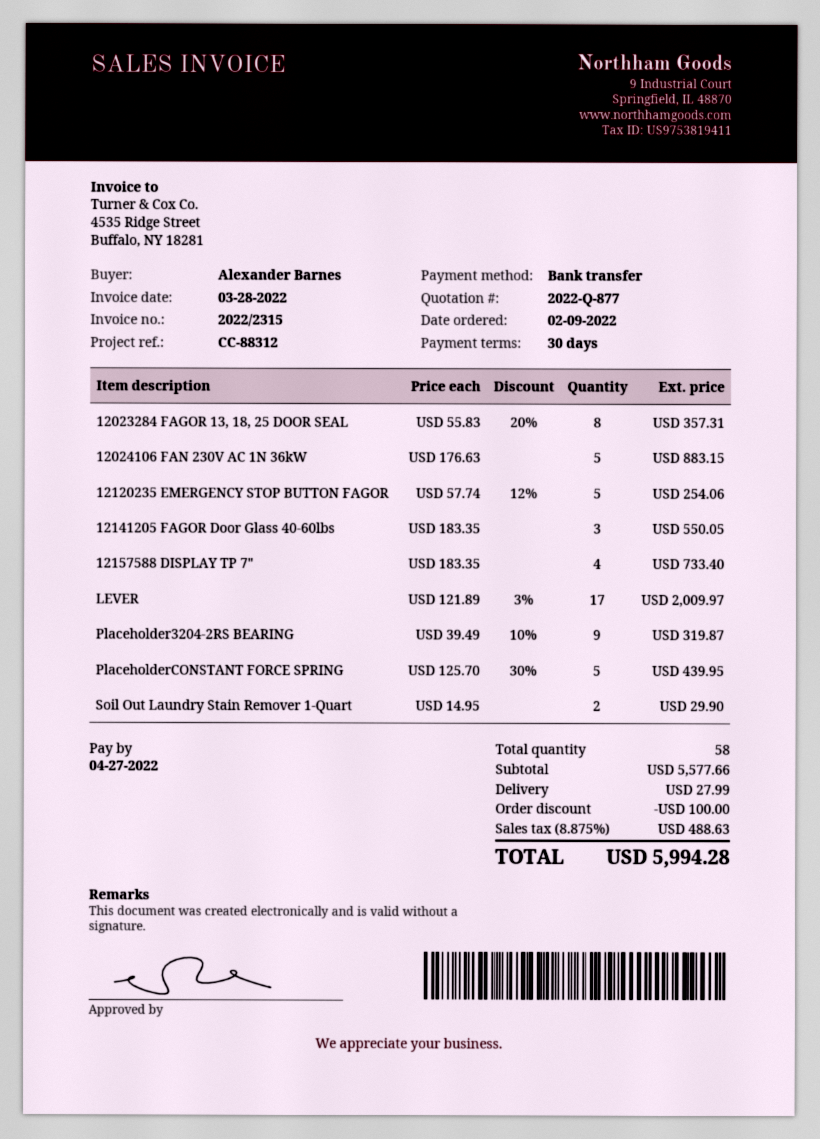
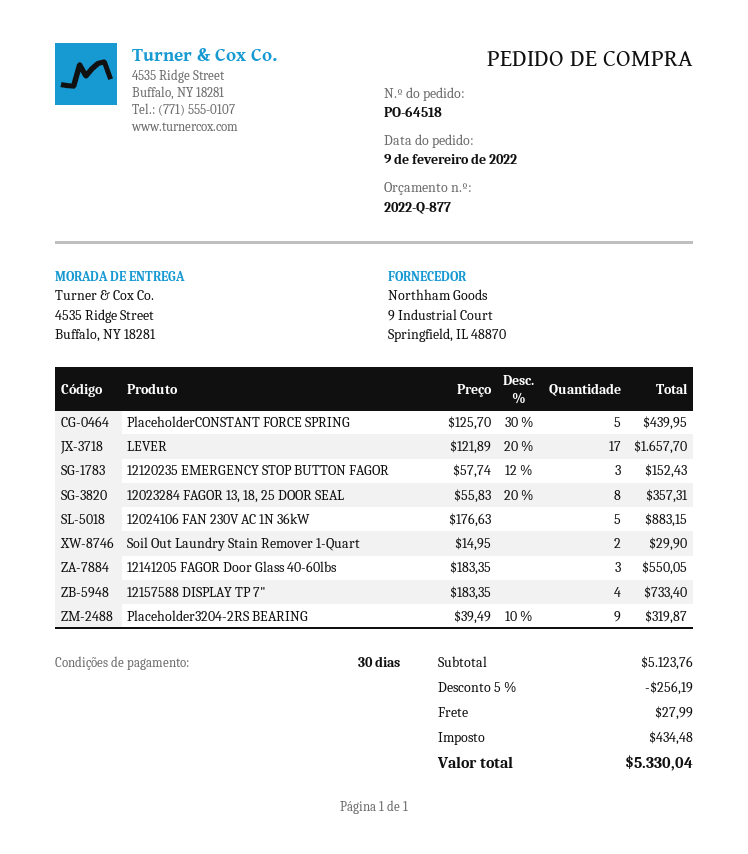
12120235 EMERGENCY STOP BUTTON FAGOR: 5 x 57.74 - 12% = 254.06 -> 3 x 57.74 - 12% = 152.43
LEVER: 17 x 121.89 - 3% = 2009.97 -> 17 x 121.89 - 20% = 1657.70
subtotal: 5577.66 -> 5123.76
discount: 100.00 -> 256.19
tax: 488.63 -> 434.48
total: 5994.28 -> 5330.04

